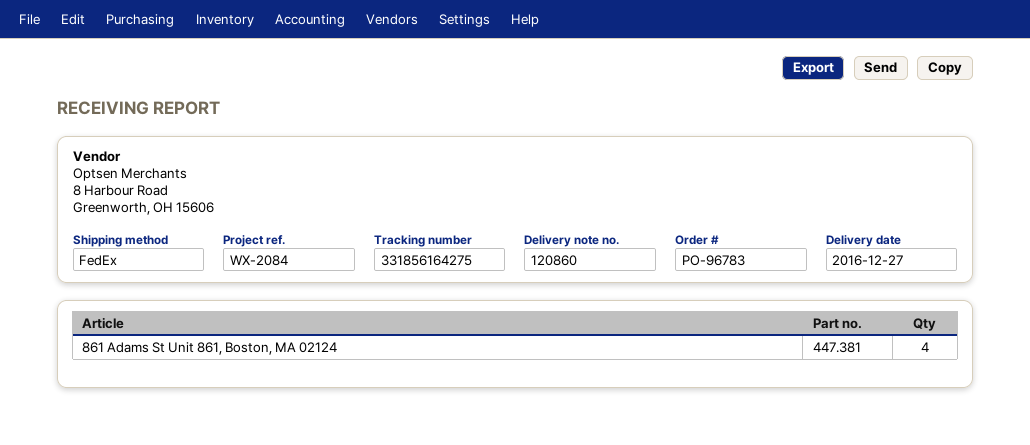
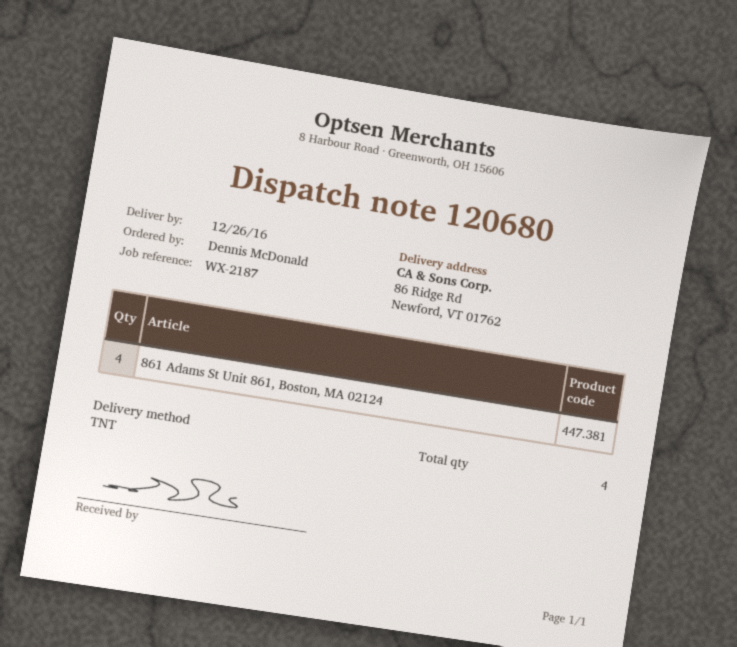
delivery note number: 120860 -> 120680
delivery date: 2016-12-27 -> 2016-12-26
reference: WX-2084 -> WX-2187
shipping method: FedEx -> TNT

